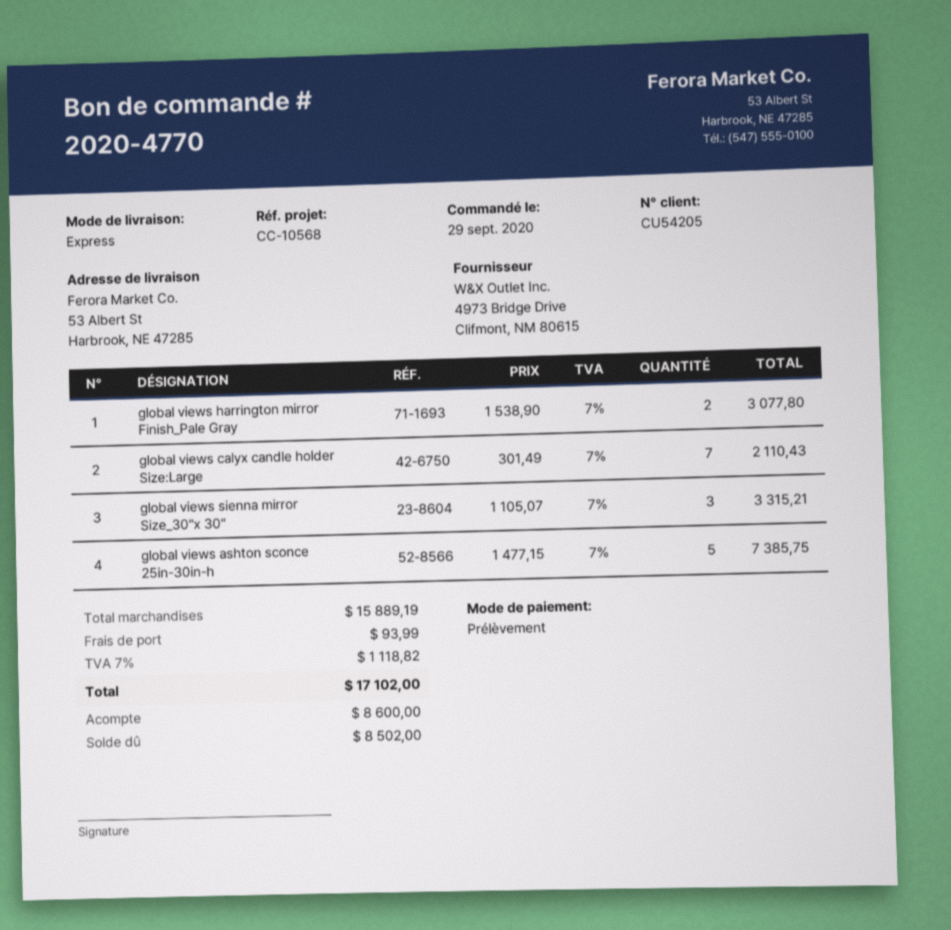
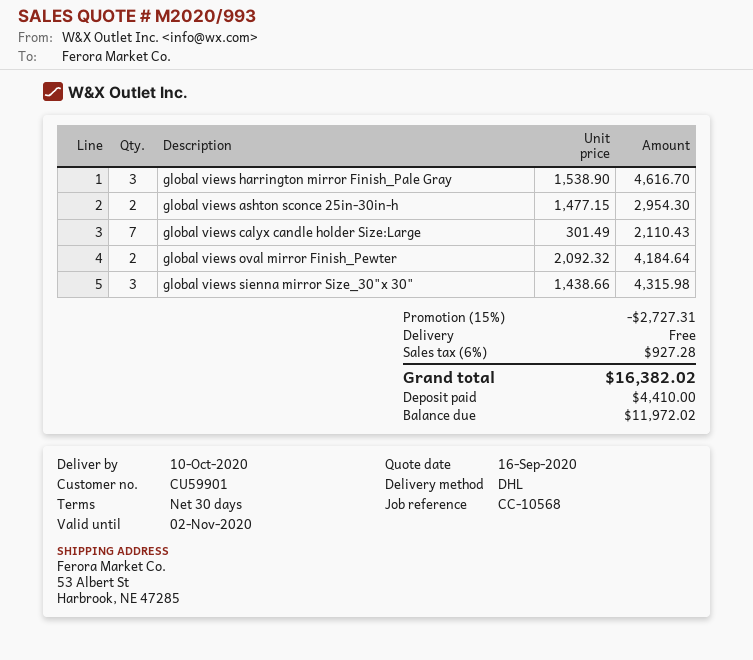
customer number: CU54205 -> CU59901
shipping method: express -> DHL
global views harrington mirror Finish_Pale Gray: 2 x 1538.90 = 3077.80 -> 3 x 1538.90 = 4616.70
global views sienna mirror Size_30"x 30": 3 x 1105.07 = 3315.21 -> 3 x 1438.66 = 4315.98
global views ashton sconce 25in-30in-h: 5 x 1477.15 = 7385.75 -> 2 x 1477.15 = 2954.30
global views oval mirror Finish_Pewter: none -> 2 x 2092.32 = 4184.64
discount: none -> 15% = 2727.31
shipping: 93.99 -> 0.00
tax: 7% = 1118.82 -> 6% = 927.28
total: 17102.00 -> 16382.02
deposit: 8600.00 -> 4410.00
balance: 8502.00 -> 11972.02

